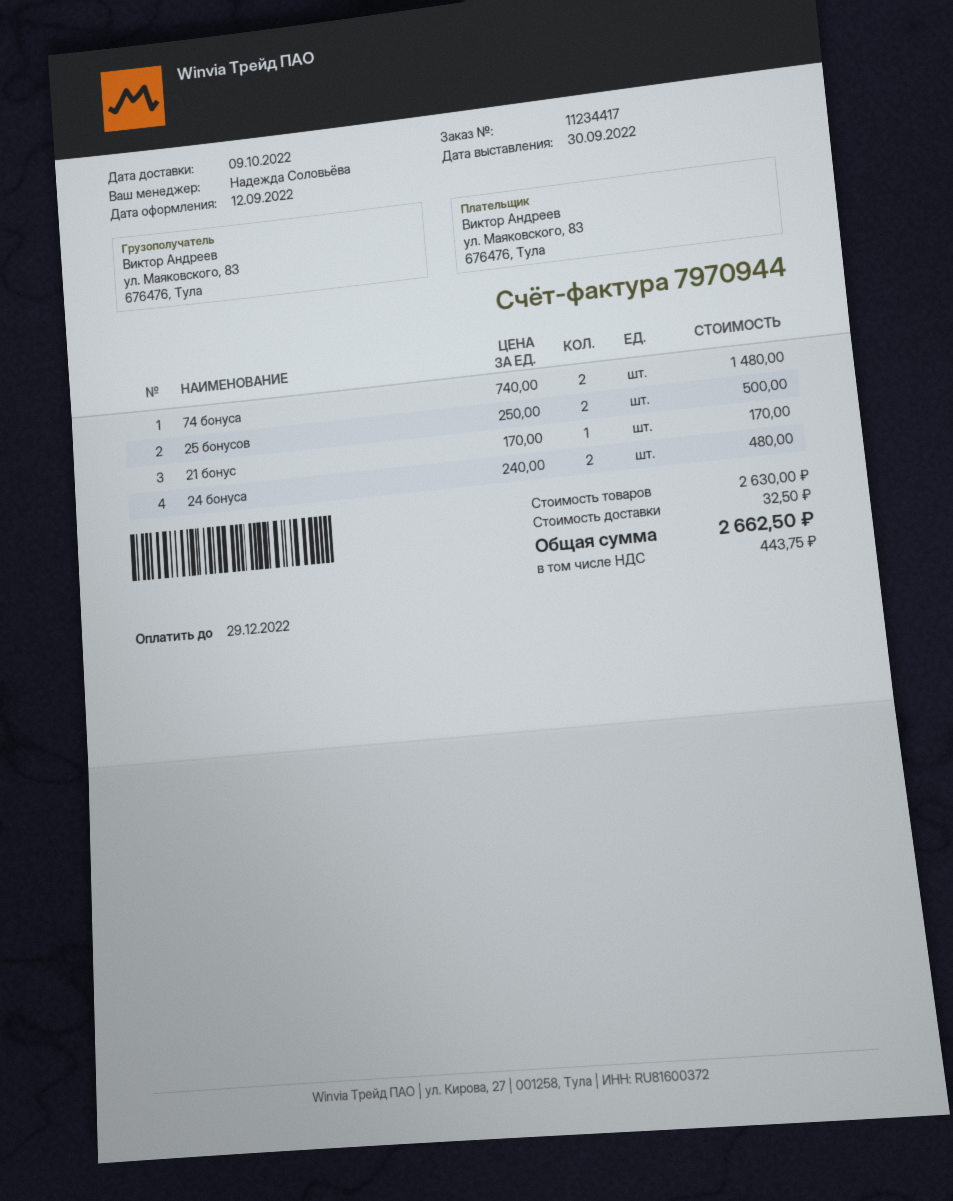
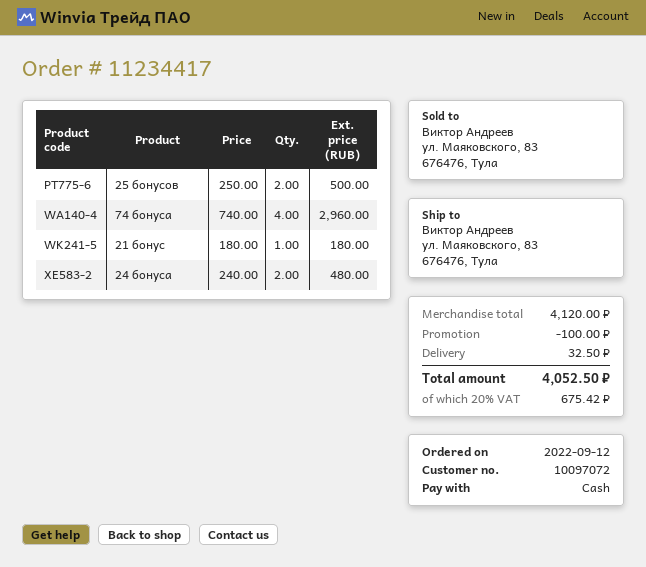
74 бонуса: 2 x 740.00 = 1480.00 -> 4 x 740.00 = 2960.00
21 бонус: 1 x 170.00 = 170.00 -> 1 x 180.00 = 180.00
subtotal: 2630.00 -> 4120.00
discount: none -> 100.00
tax: 443.75 -> 675.42
total: 2662.50 -> 4052.50

